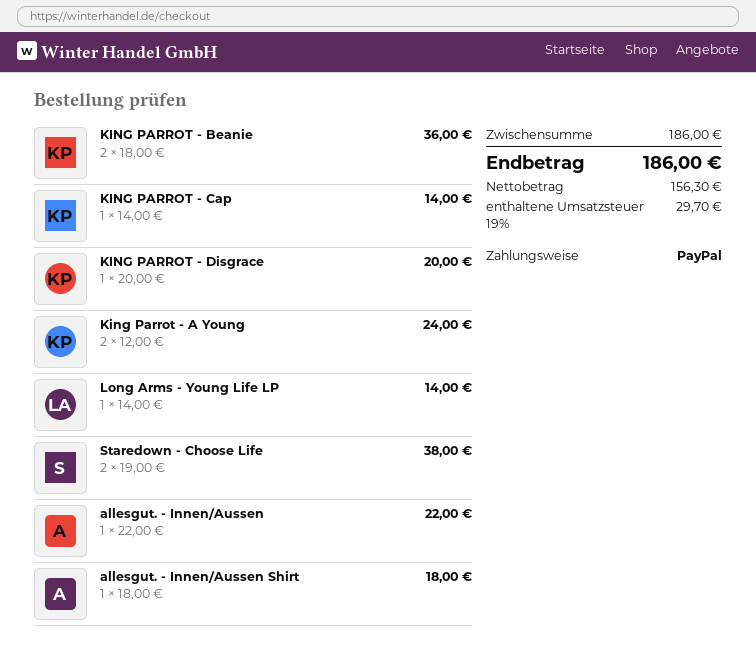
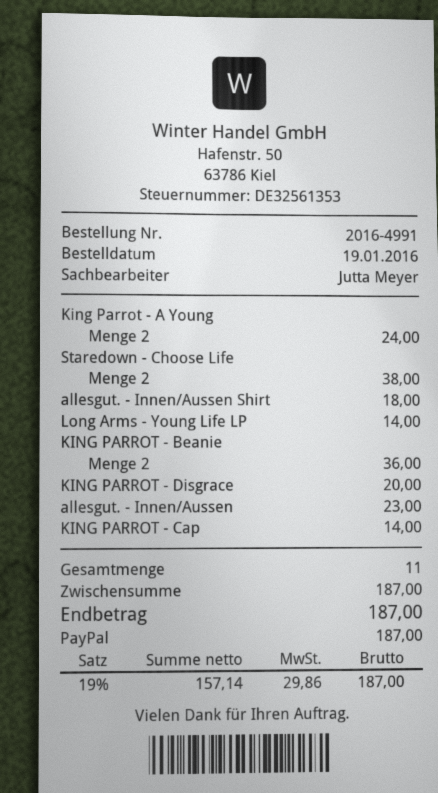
allesgut. - Innen/Aussen: 1 for 22.00 -> 1 for 23.00
subtotal: 186.00 -> 187.00
net: 156.30 -> 157.14
tax: 19% = 29.70 -> 19% = 29.86
total: 186.00 -> 187.00

